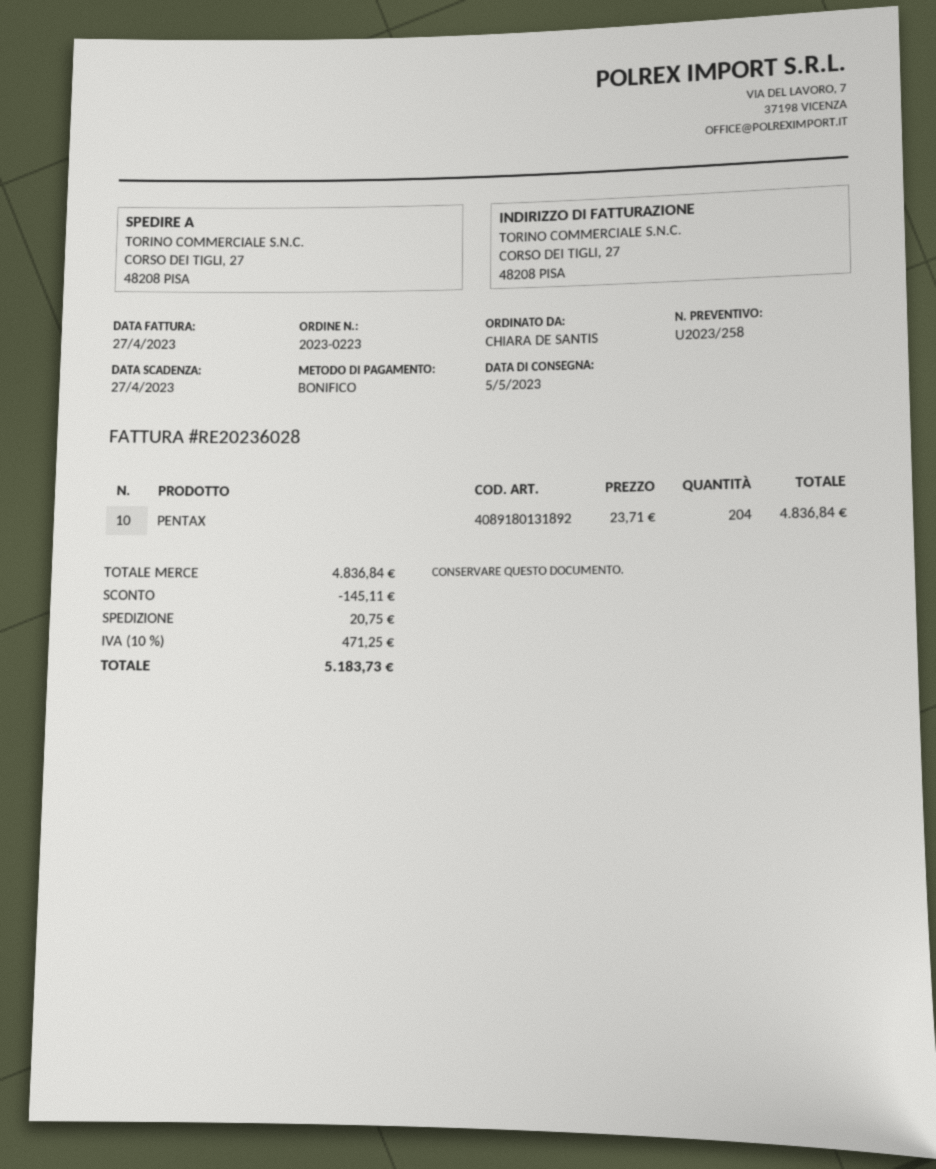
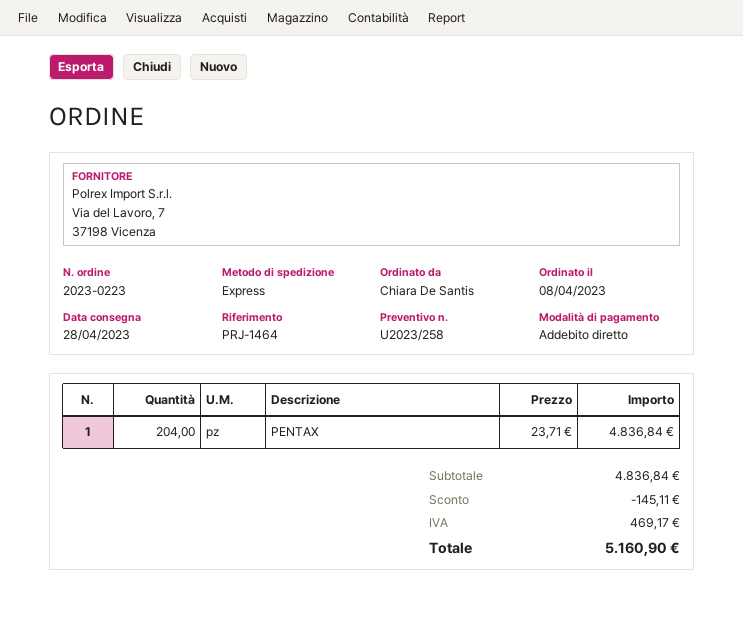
delivery date: 2023-05-05 -> 2023-04-28
payment method: bank transfer -> direct debit
shipping: 20.75 -> none
tax: 471.25 -> 469.17
total: 5183.73 -> 5160.90

